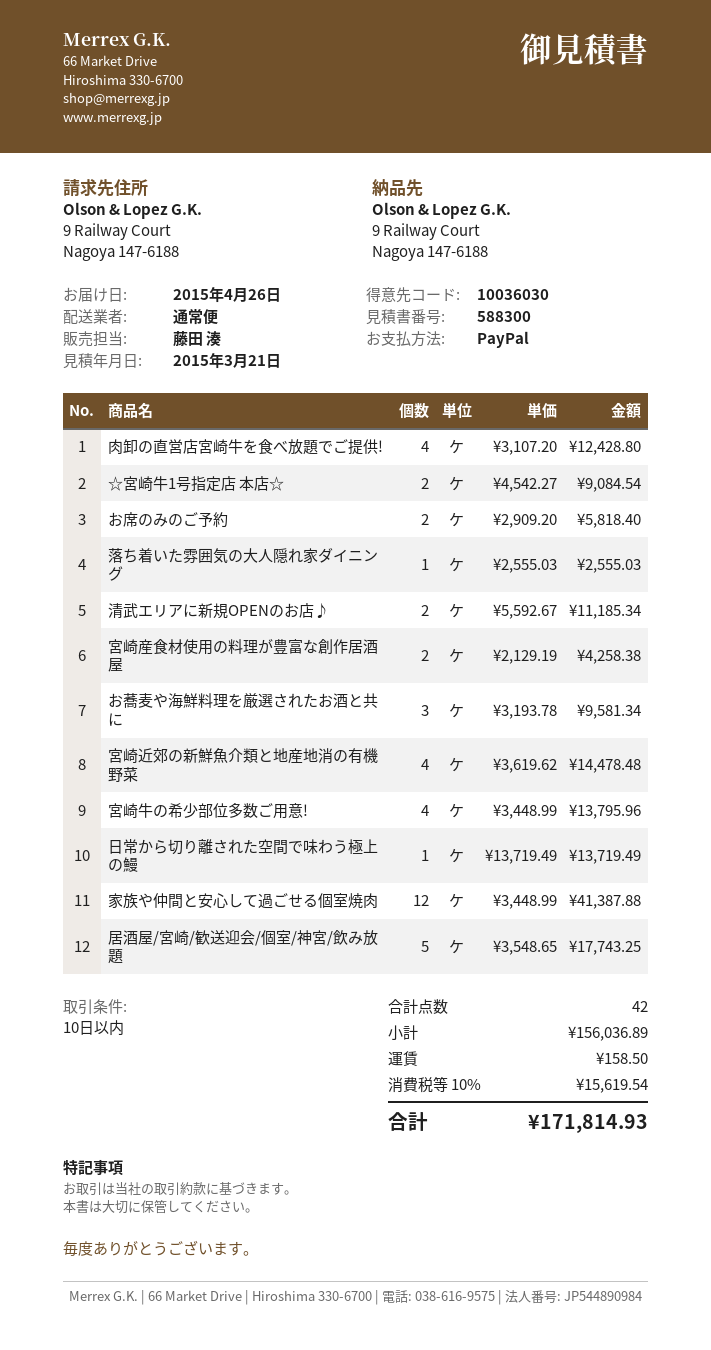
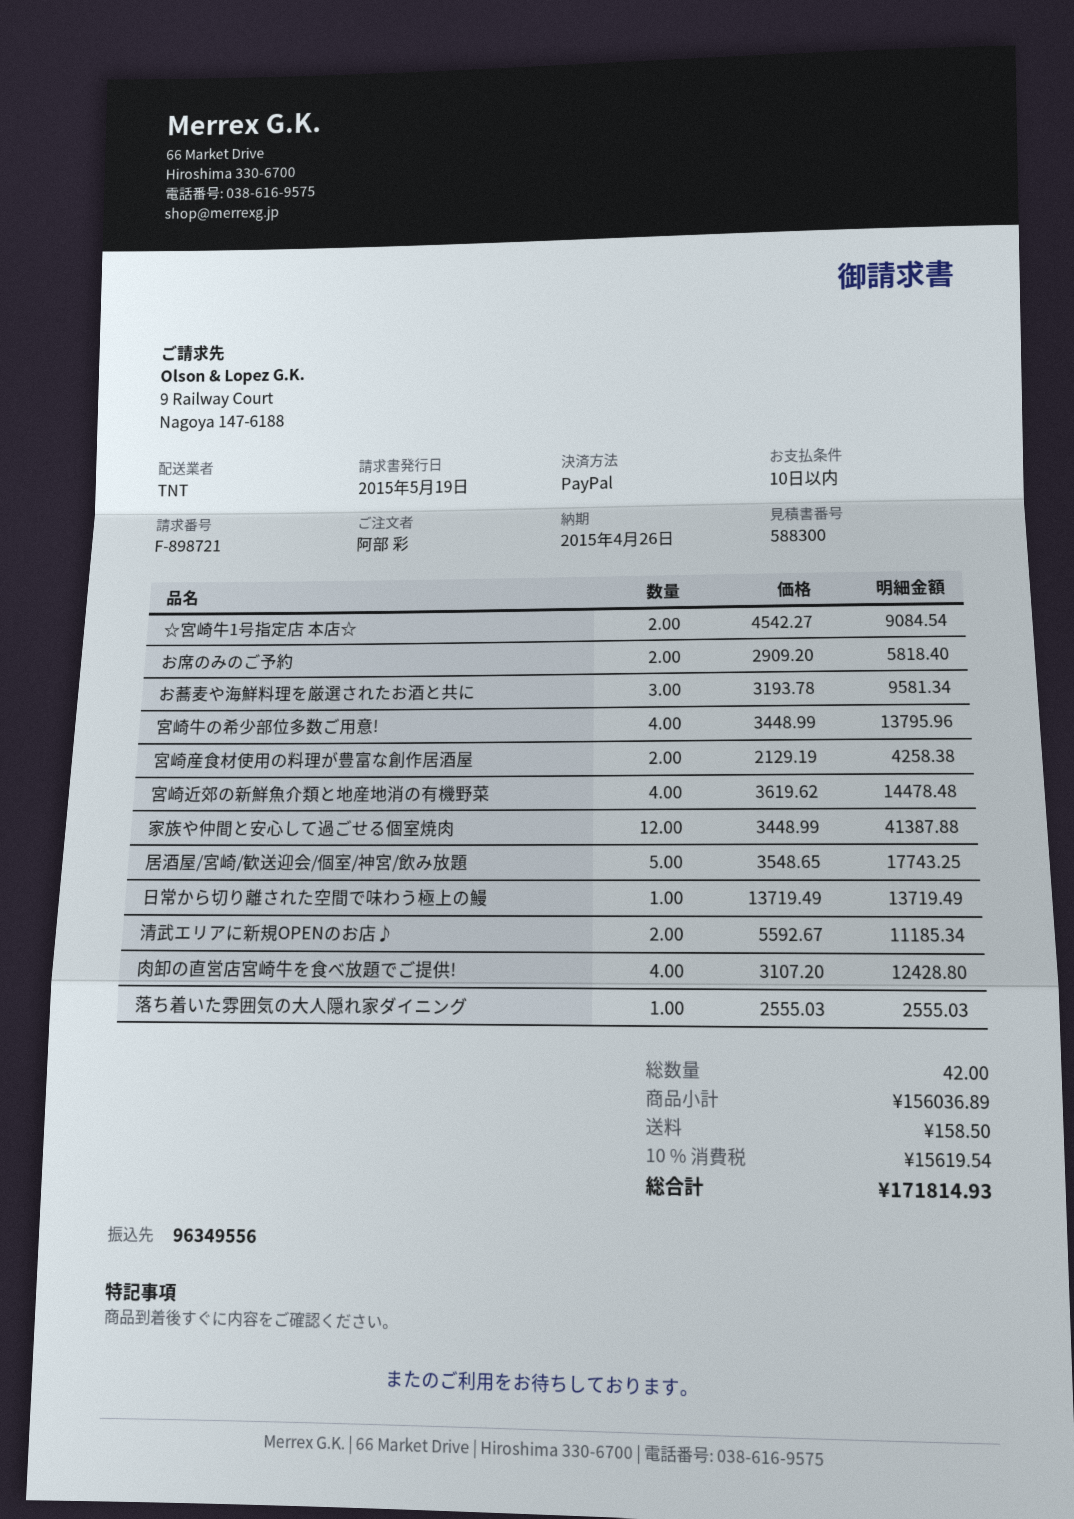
shipping method: standard -> TNT

